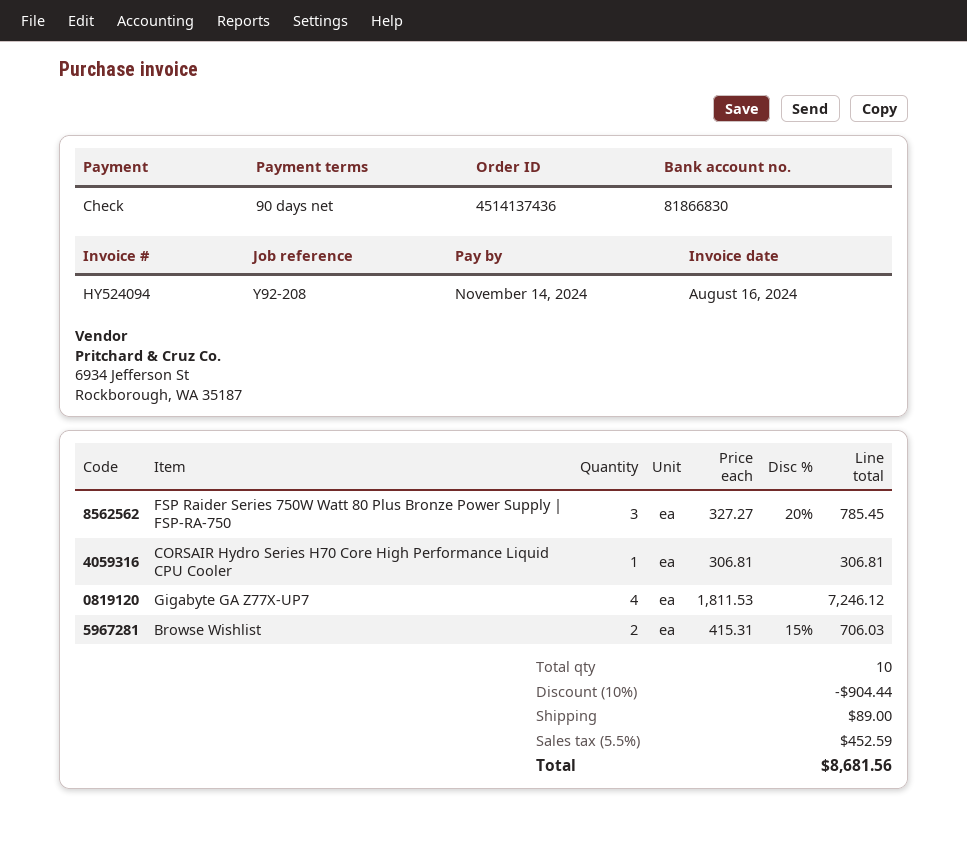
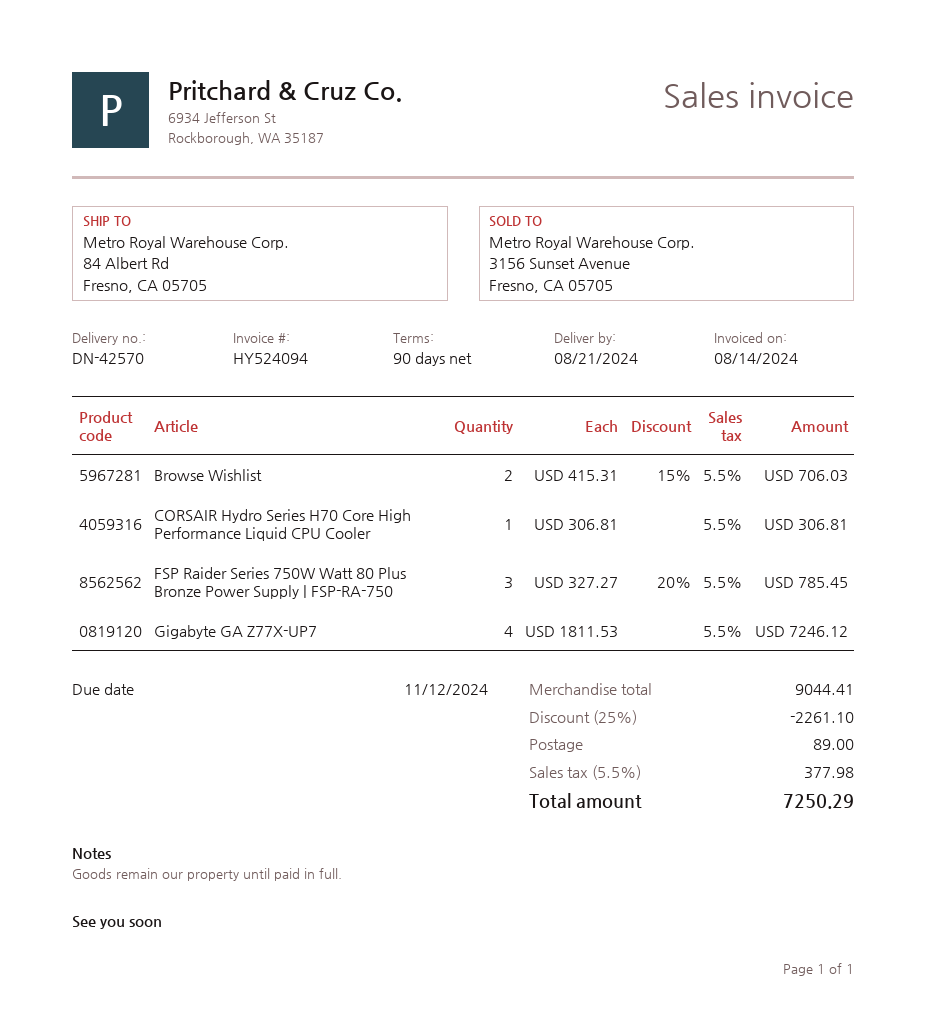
invoice date: 2024-08-16 -> 2024-08-14
due date: 2024-11-14 -> 2024-11-12
discount: 10% = 904.44 -> 25% = 2261.10
tax: 5.5% = 452.59 -> 5.5% = 377.98
total: 8681.56 -> 7250.29

